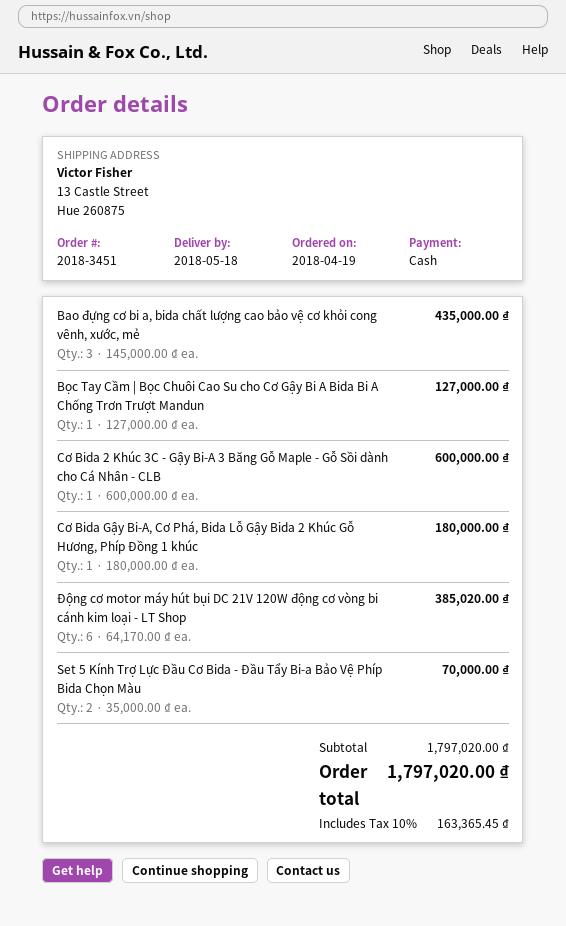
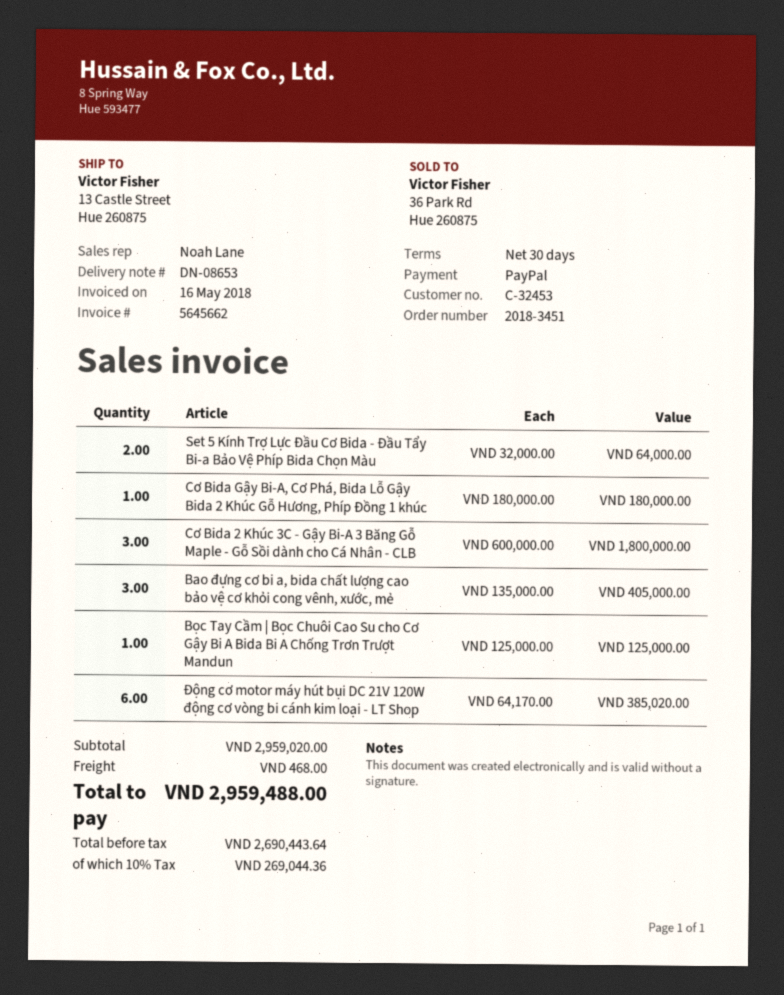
payment method: cash -> PayPal
Bao đựng cơ bi a, bida chất lượng cao bảo vệ cơ khỏi cong vênh, xước, mẻ: 3 x 145000.00 = 435000.00 -> 3 x 135000.00 = 405000.00
Bọc Tay Cầm | Bọc Chuôi Cao Su cho Cơ Gậy Bi A Bida Bi A Chống Trơn Trượt Mandun: 1 x 127000.00 = 127000.00 -> 1 x 125000.00 = 125000.00
Cơ Bida 2 Khúc 3C - Gậy Bi-A 3 Băng Gỗ Maple - Gỗ Sồi dành cho Cá Nhân - CLB: 1 x 600000.00 = 600000.00 -> 3 x 600000.00 = 1800000.00
Set 5 Kính Trợ Lực Đầu Cơ Bida - Đầu Tẩy Bi-a Bảo Vệ Phíp Bida Chọn Màu: 2 x 35000.00 = 70000.00 -> 2 x 32000.00 = 64000.00
subtotal: 1797020.00 -> 2959020.00
shipping: none -> 468.00
tax: 10% = 163365.45 -> 10% = 269044.36
total: 1797020.00 -> 2959488.00

